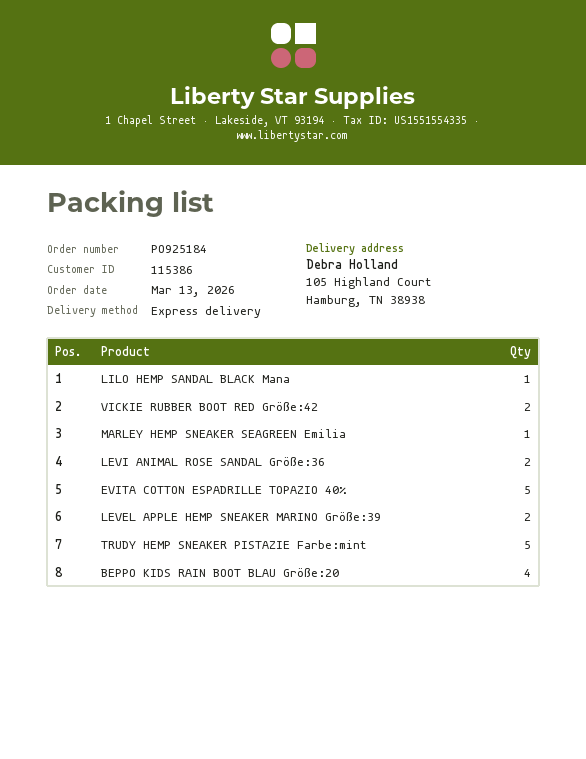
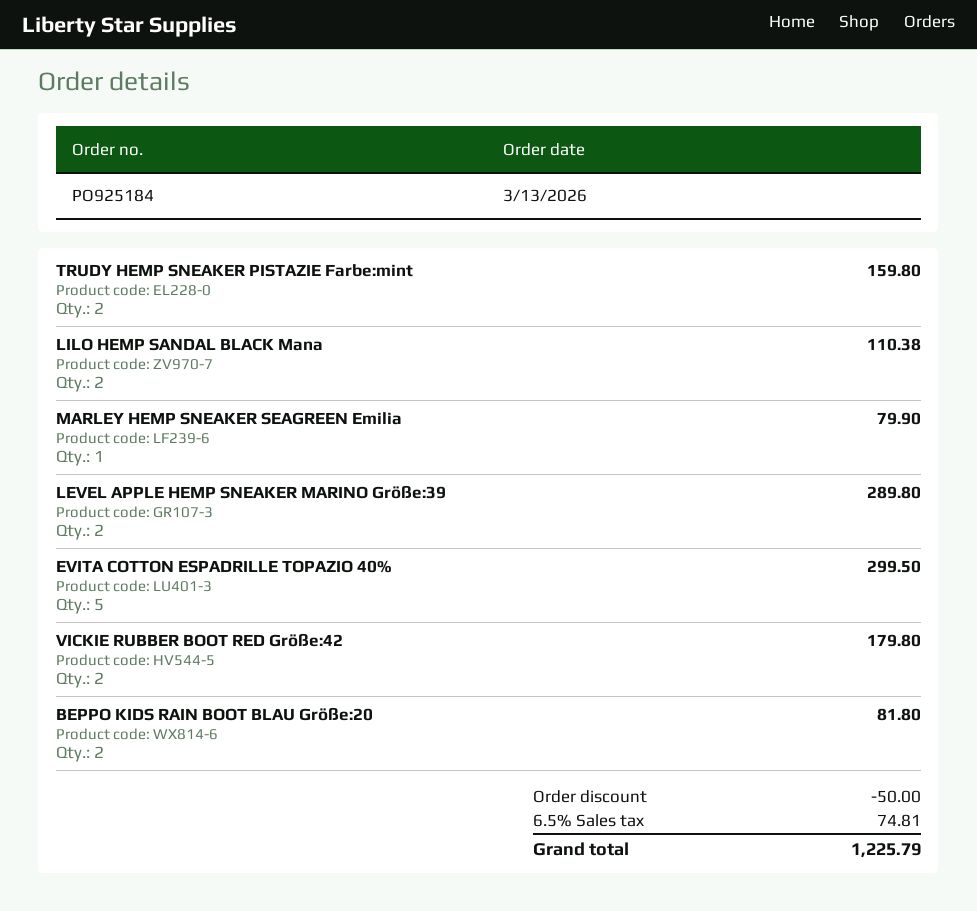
LILO HEMP SANDAL BLACK Mana: 1 -> 2
LEVI ANIMAL ROSE SANDAL Größe:36: 2 -> none
TRUDY HEMP SNEAKER PISTAZIE Farbe:mint: 5 -> 2
BEPPO KIDS RAIN BOOT BLAU Größe:20: 4 -> 2

